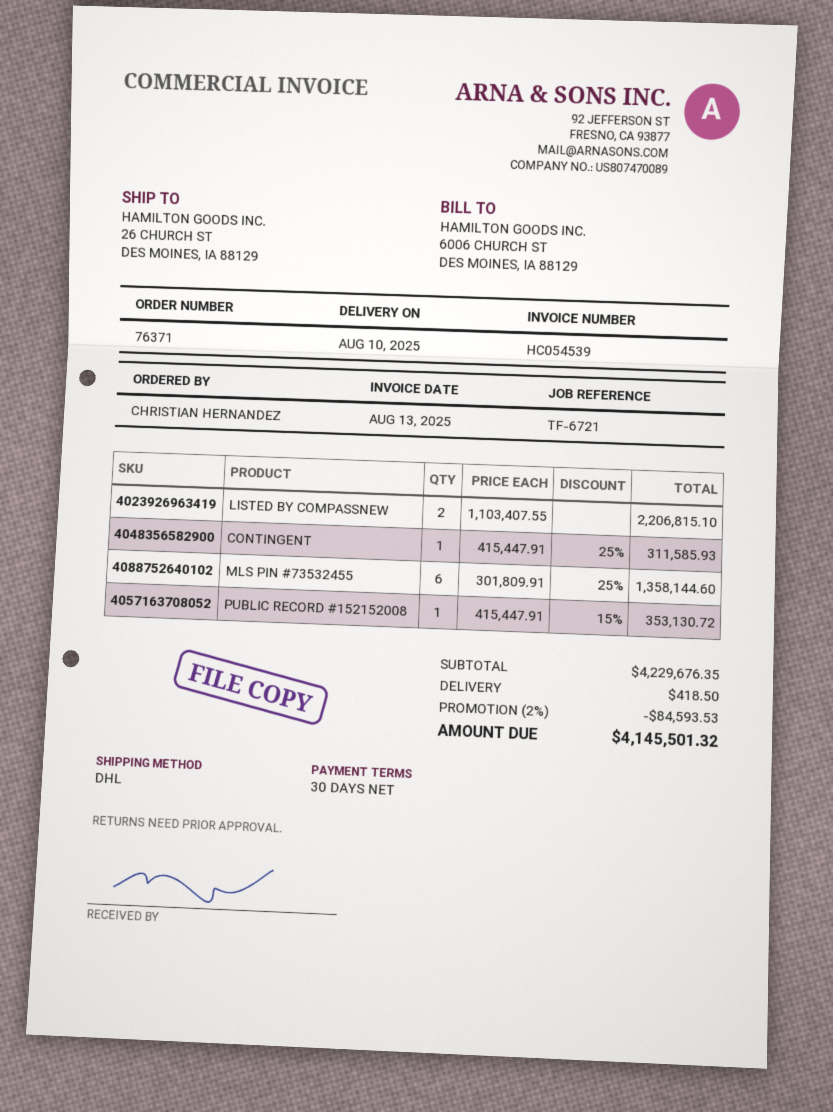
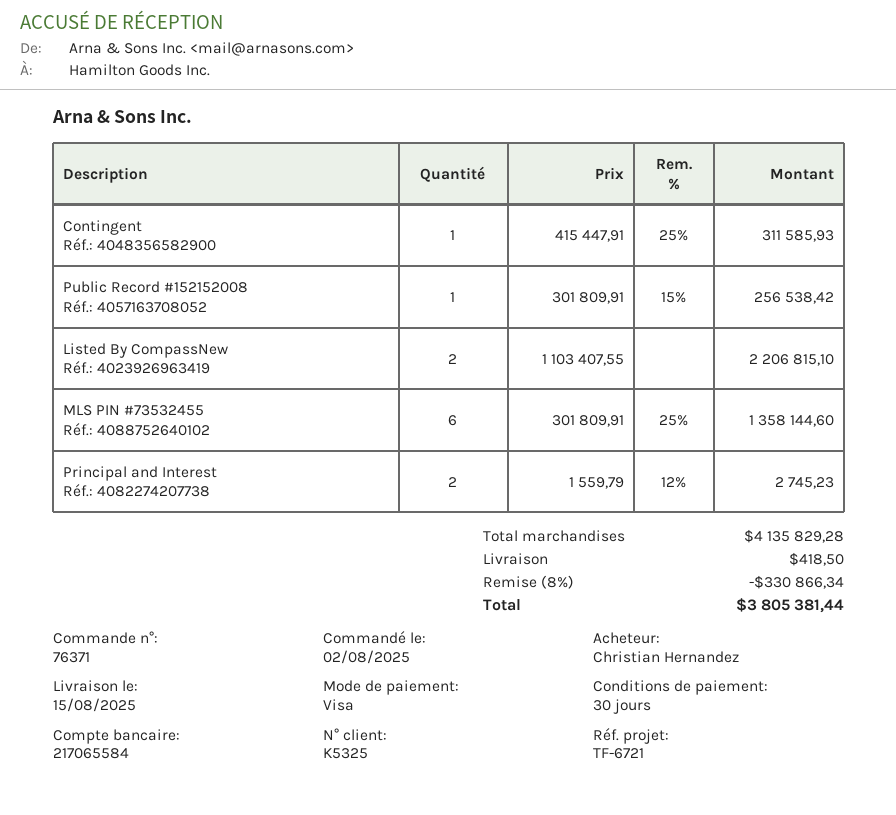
delivery date: 2025-08-10 -> 2025-08-15
PUBLIC RECORD #152152008: 1 x 415447.91 - 15% = 353130.72 -> 1 x 301809.91 - 15% = 256538.42
Principal and Interest: none -> 2 x 1559.79 - 12% = 2745.23
subtotal: 4229676.35 -> 4135829.28
discount: 2% = 84593.53 -> 8% = 330866.34
total: 4145501.32 -> 3805381.44

